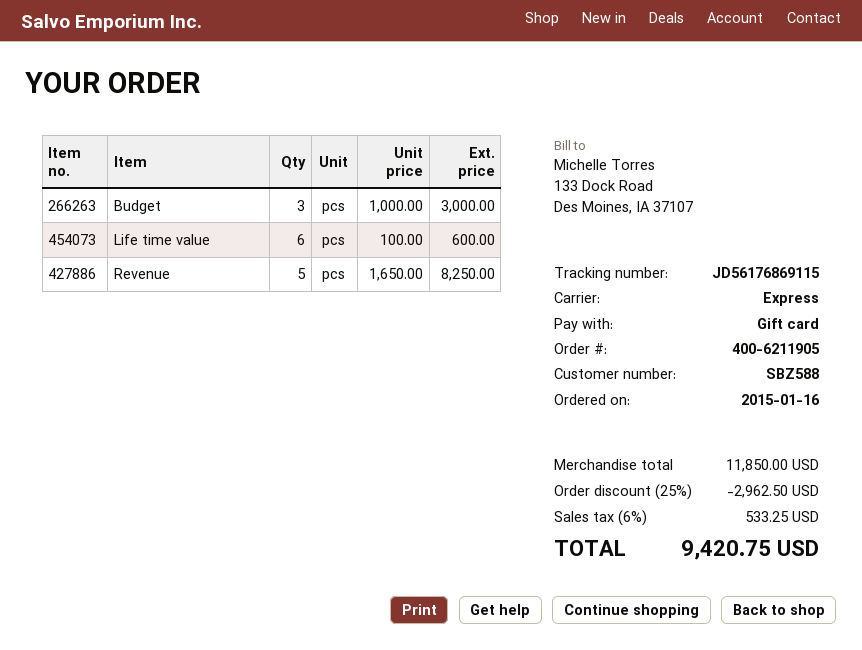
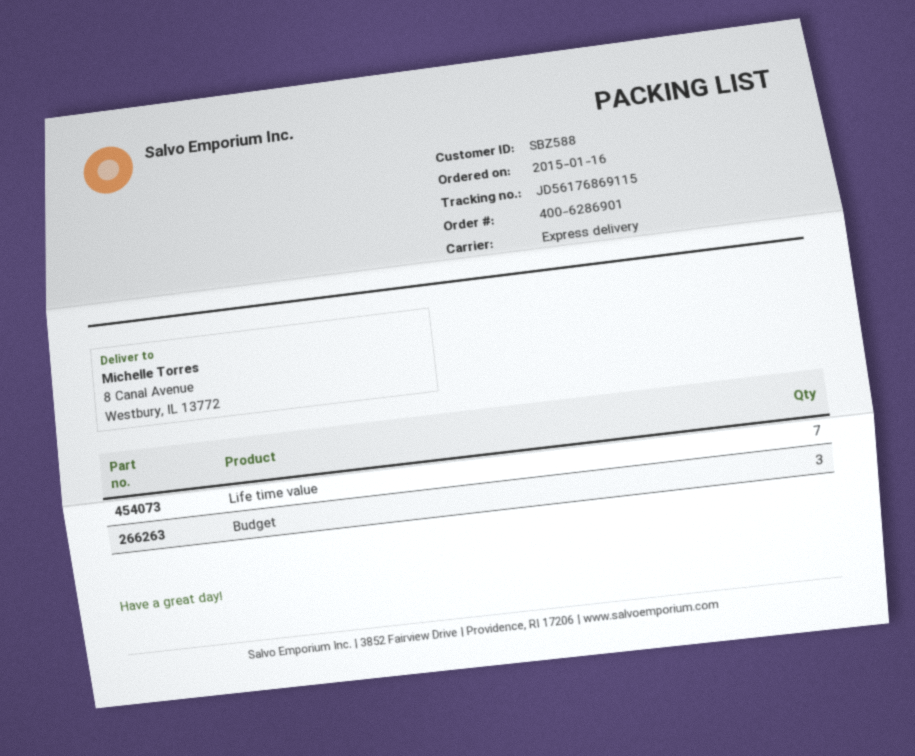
order number: 400-6211905 -> 400-6286901
Life time value: 6 -> 7
Revenue: 5 -> none

